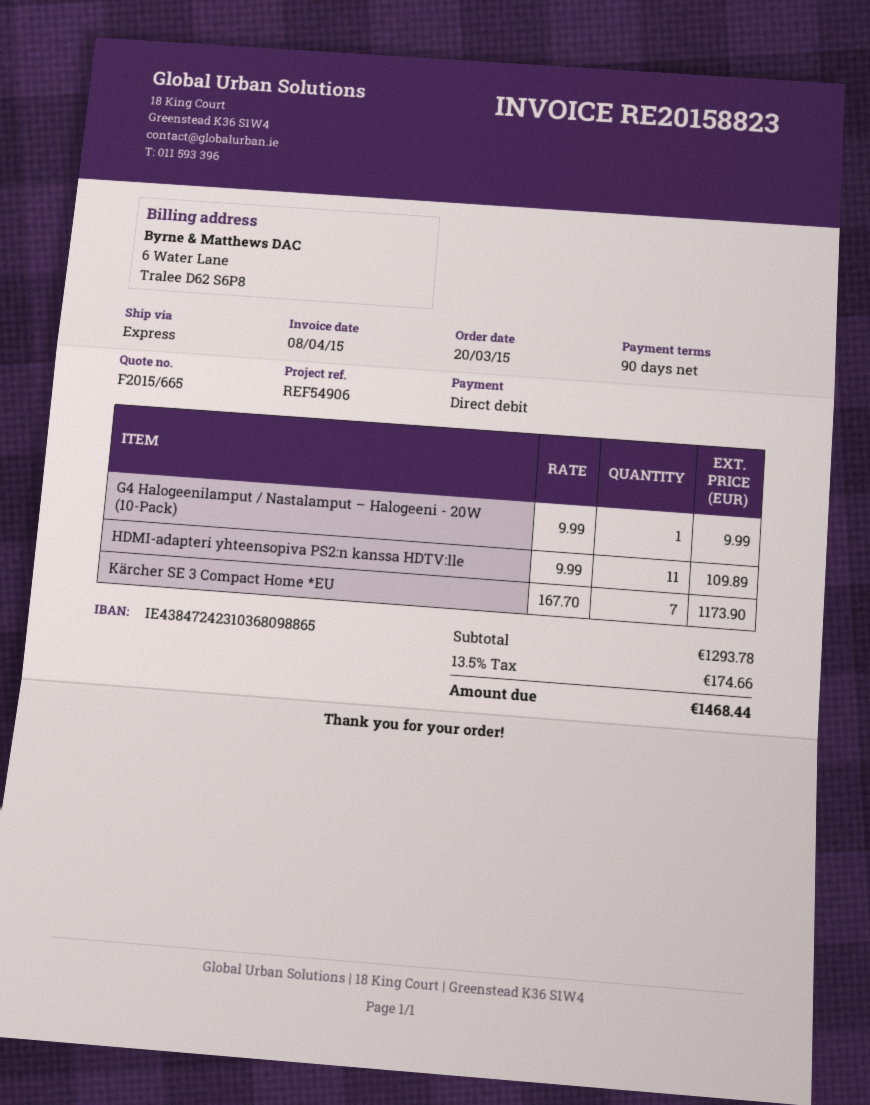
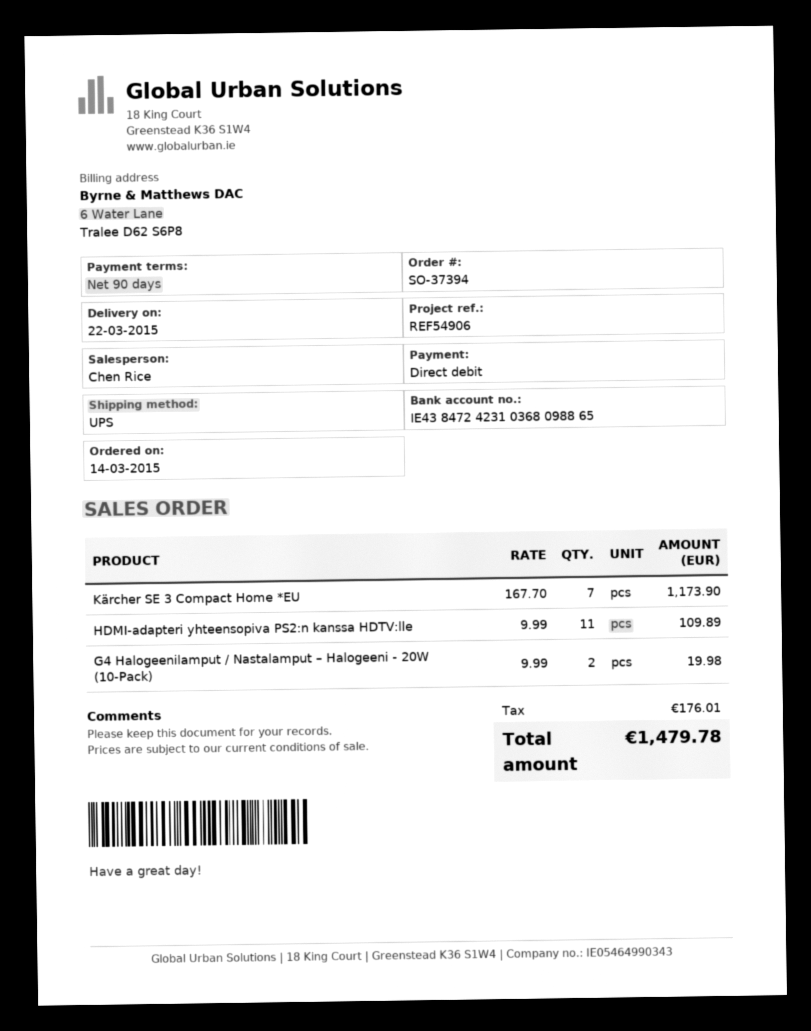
order date: 2015-03-20 -> 2015-03-14
shipping method: express -> UPS
G4 Halogeenilamput / Nastalamput – Halogeeni - 20W (10-Pack): 1 x 9.99 = 9.99 -> 2 x 9.99 = 19.98
tax: 174.66 -> 176.01
total: 1468.44 -> 1479.78

